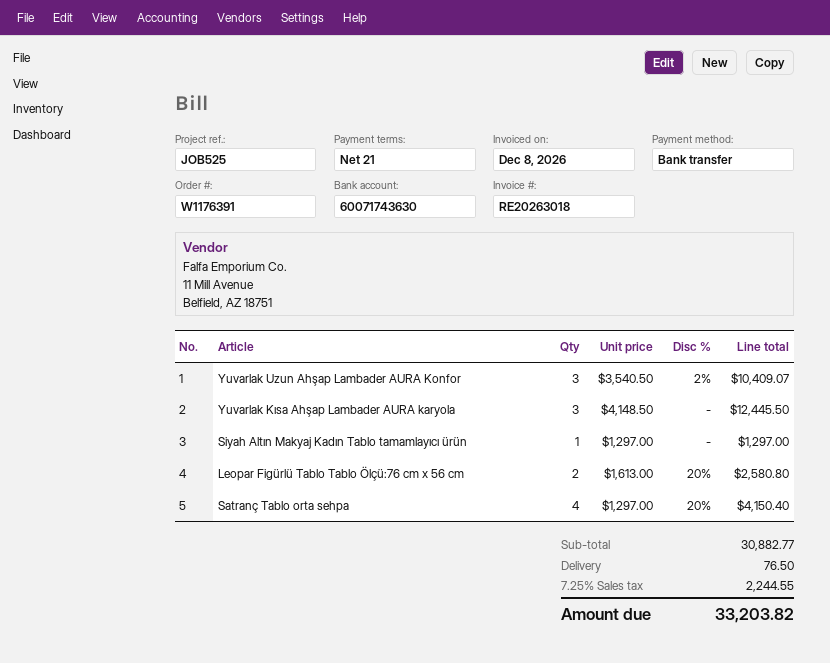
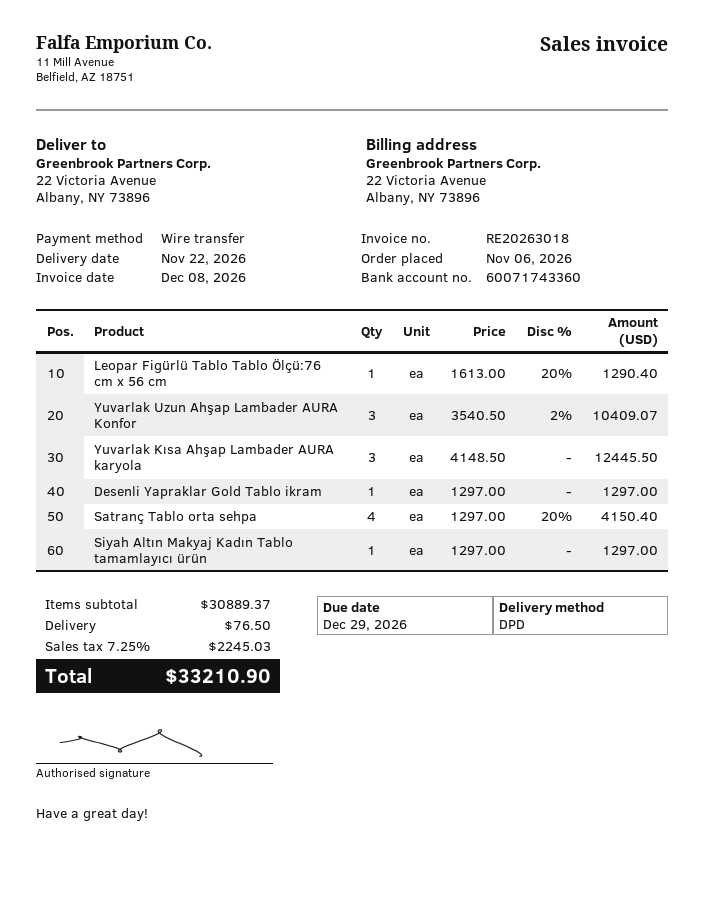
bank account: 60071743630 -> 60071743360
Leopar Figürlü Tablo Tablo Ölçü:76 cm x 56 cm: 2 x 1613.00 - 20% = 2580.80 -> 1 x 1613.00 - 20% = 1290.40
Desenli Yapraklar Gold Tablo ikram: none -> 1 x 1297.00 = 1297.00
subtotal: 30882.77 -> 30889.37
tax: 7.25% = 2244.55 -> 7.25% = 2245.03
total: 33203.82 -> 33210.90

